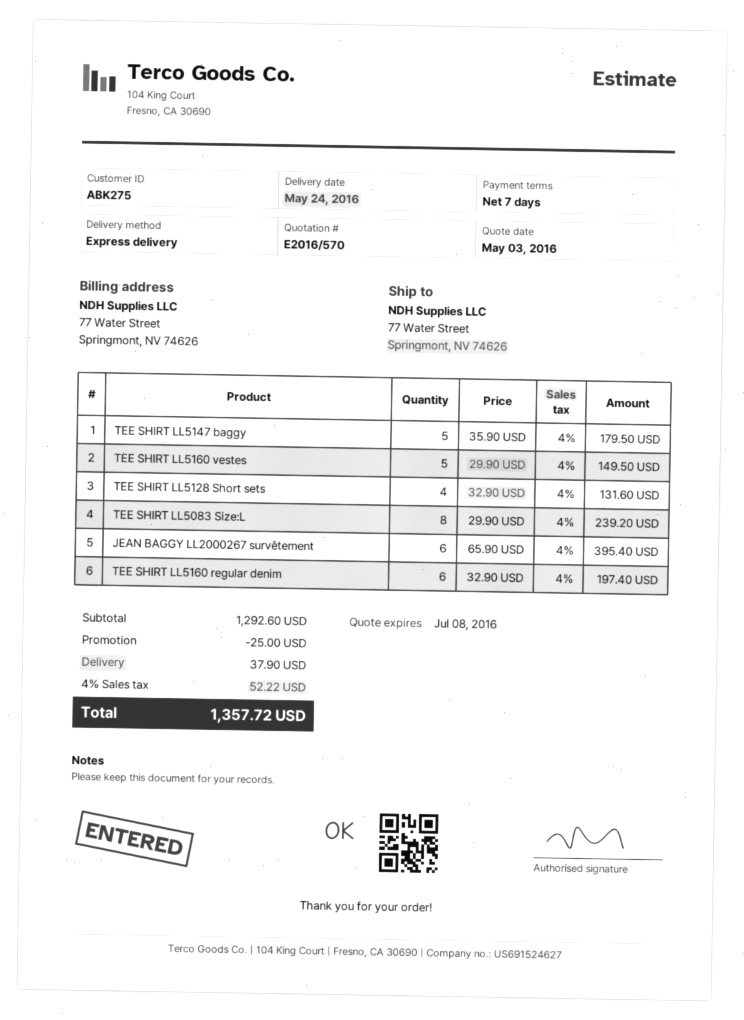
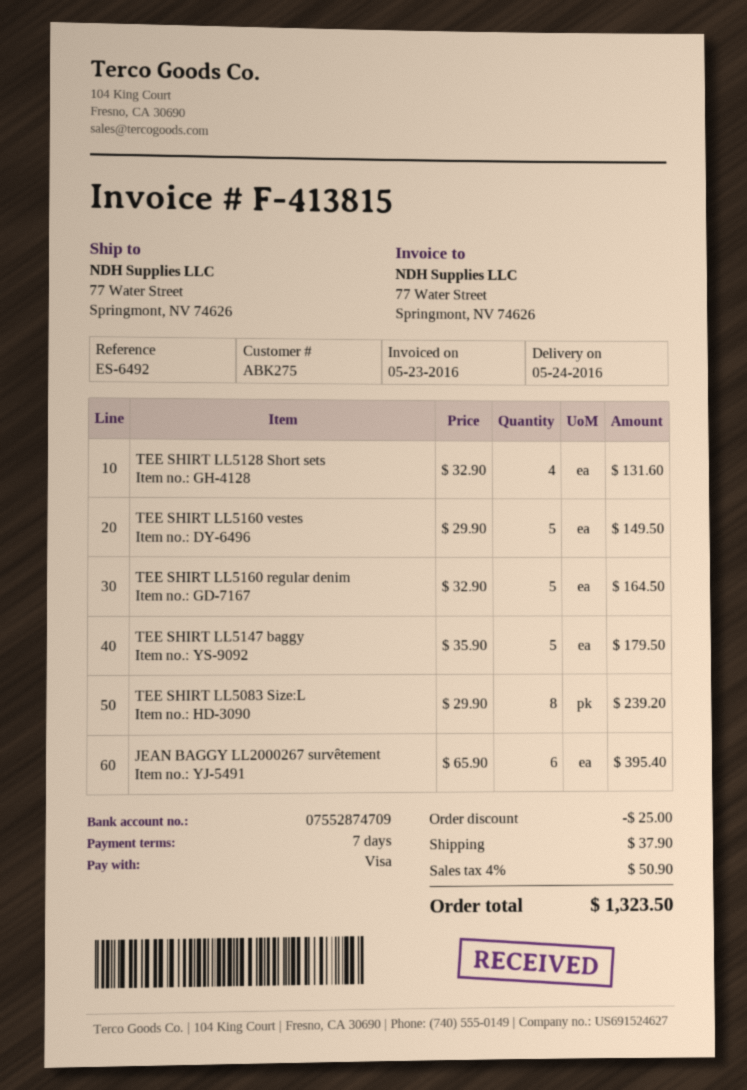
TEE SHIRT LL5160 regular denim: 6 x 32.90 = 197.40 -> 5 x 32.90 = 164.50
tax: 4% = 52.22 -> 4% = 50.90
total: 1357.72 -> 1323.50

